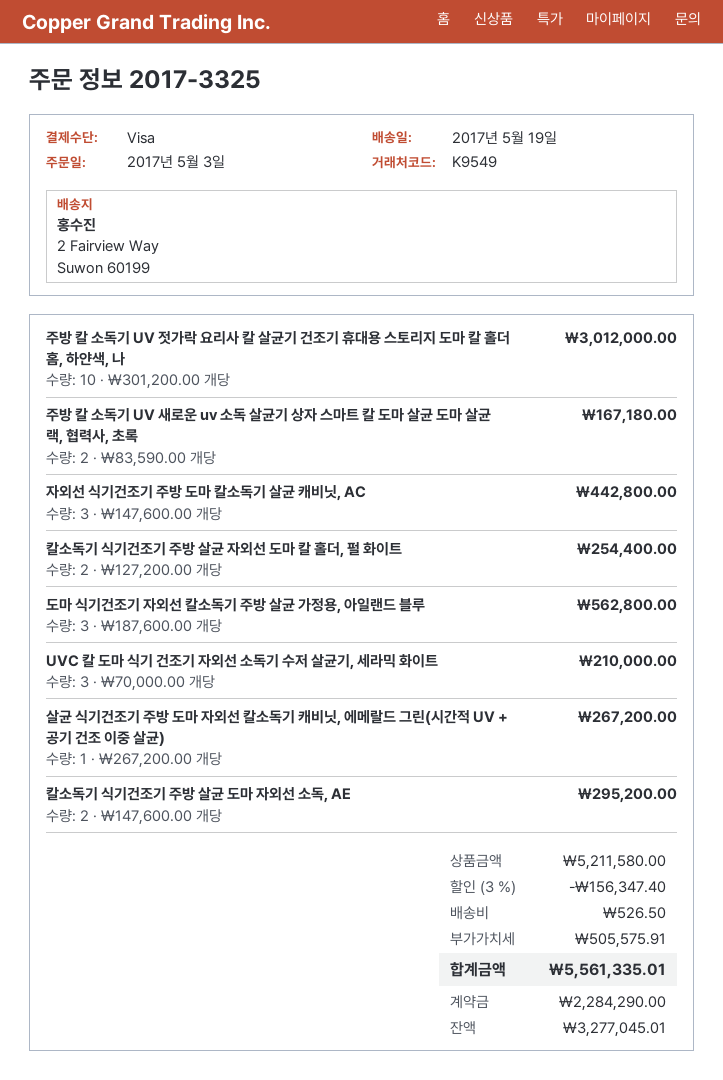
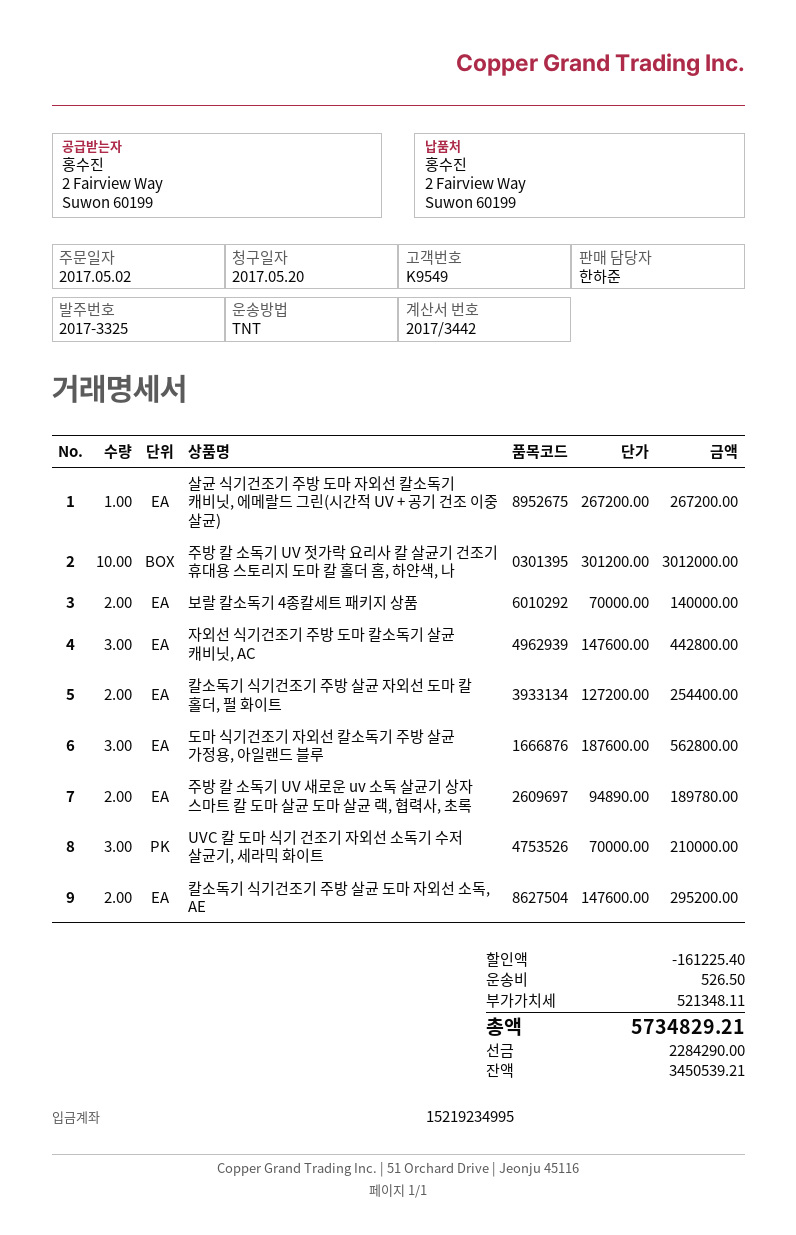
order date: 2017-05-03 -> 2017-05-02
주방 칼 소독기 UV 새로운 uv 소독 살균기 상자 스마트 칼 도마 살균 도마 살균 랙, 협력사, 초록: 2 x 83590.00 = 167180.00 -> 2 x 94890.00 = 189780.00
보랄 칼소독기 4종칼세트 패키지 상품: none -> 2 x 70000.00 = 140000.00
discount: 156347.40 -> 161225.40
tax: 505575.91 -> 521348.11
total: 5561335.01 -> 5734829.21
balance: 3277045.01 -> 3450539.21

